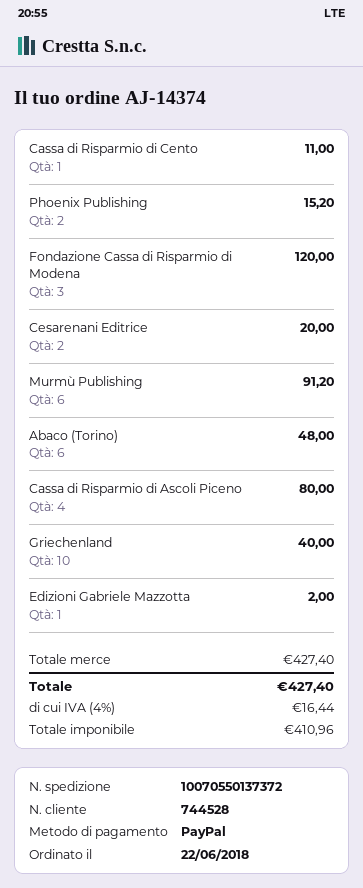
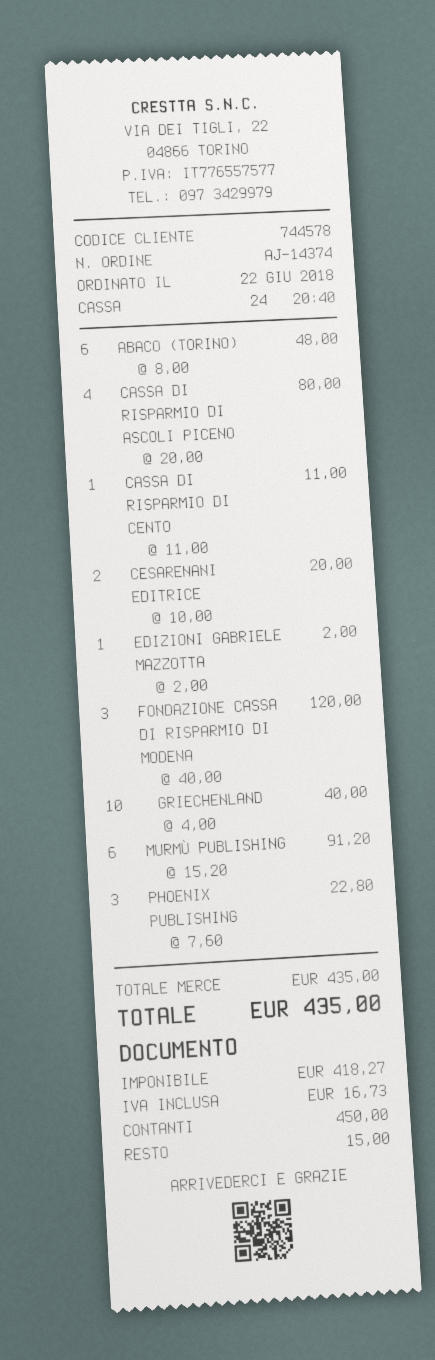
customer number: 744528 -> 744578
payment method: PayPal -> cash
Phoenix Publishing: 2 for 15.20 -> 3 for 22.80
subtotal: 427.40 -> 435.00
net: 410.96 -> 418.27
tax: 16.44 -> 16.73
total: 427.40 -> 435.00

